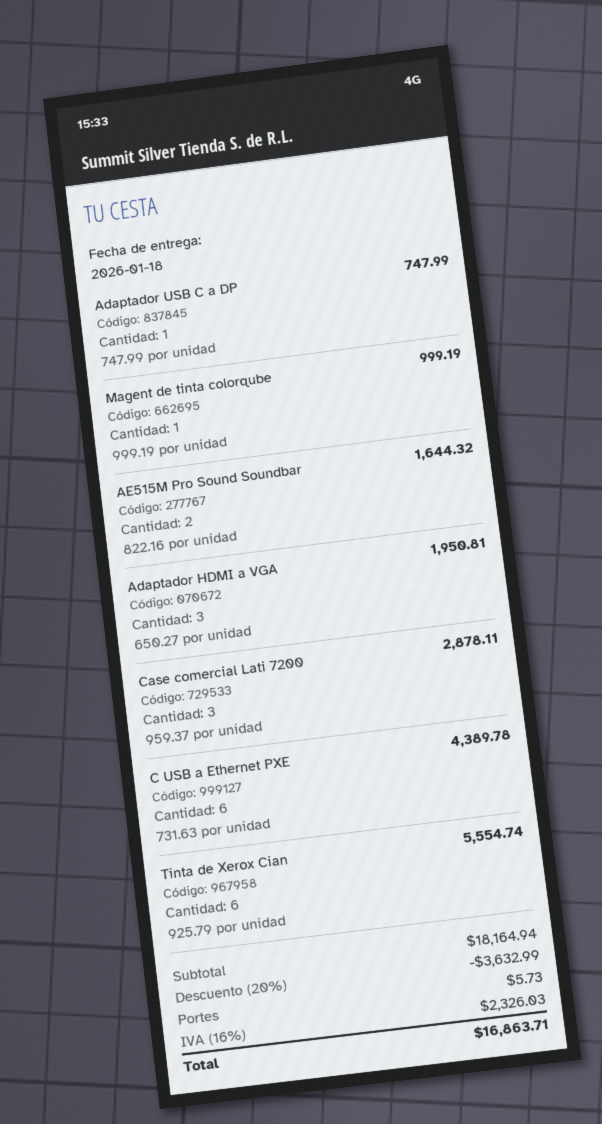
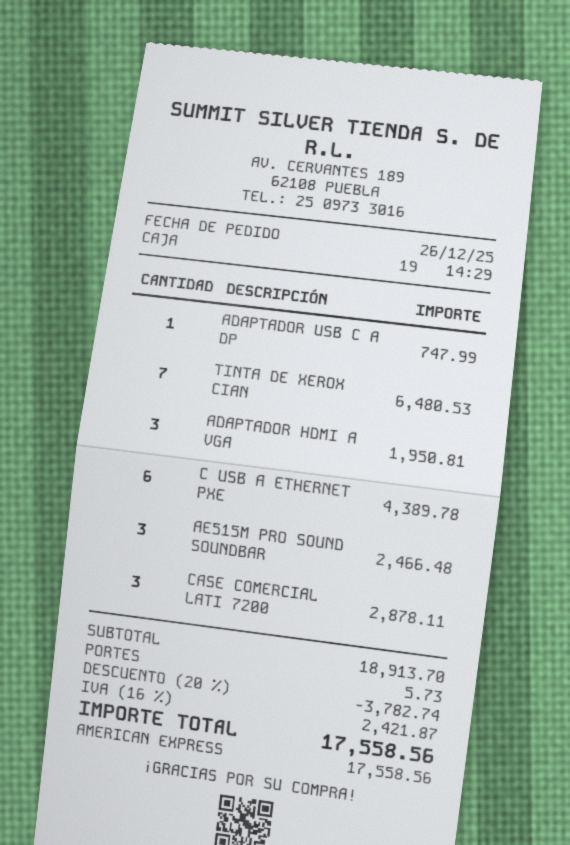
Magent de tinta colorqube: 1 for 999.19 -> none
AE515M Pro Sound Soundbar: 2 for 1644.32 -> 3 for 2466.48
Tinta de Xerox Cian: 6 for 5554.74 -> 7 for 6480.53
subtotal: 18164.94 -> 18913.70
discount: 20% = 3632.99 -> 20% = 3782.74
tax: 16% = 2326.03 -> 16% = 2421.87
total: 16863.71 -> 17558.56

